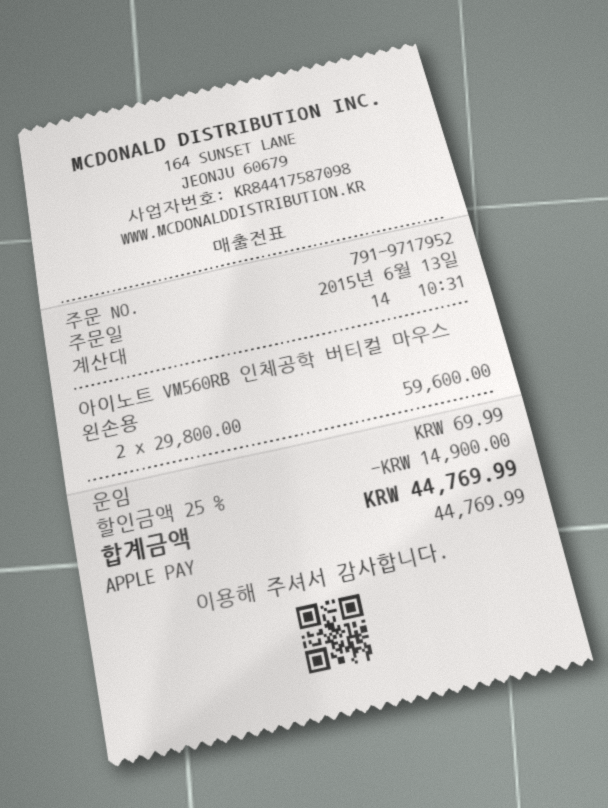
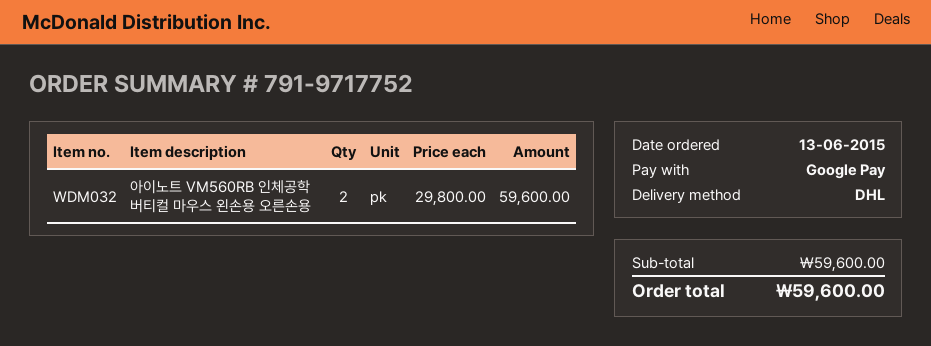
order number: 791-9717952 -> 791-9717752
payment method: Apple Pay -> Google Pay
discount: 25% = 14900.00 -> none
shipping: 69.99 -> none
total: 44769.99 -> 59600.00

